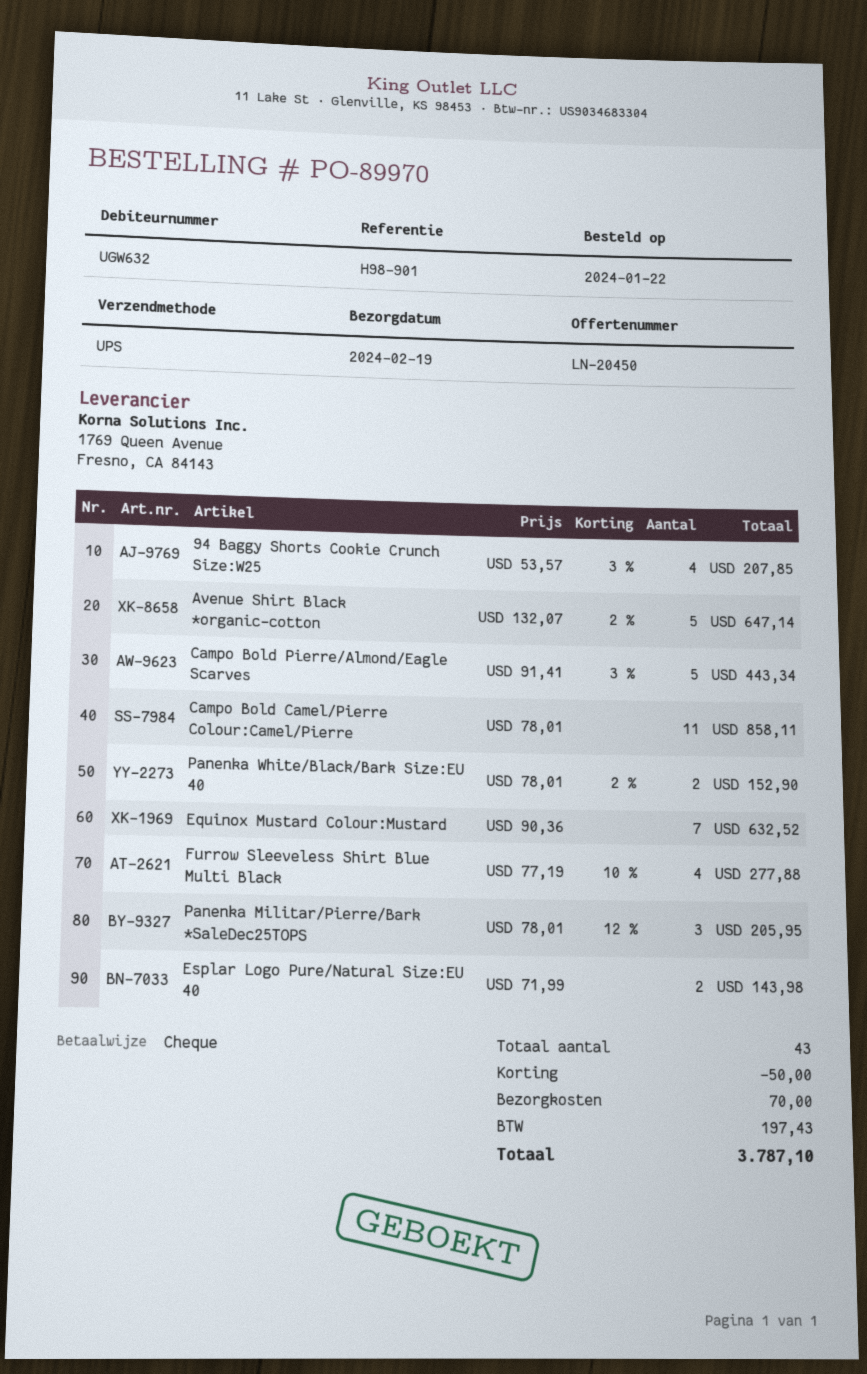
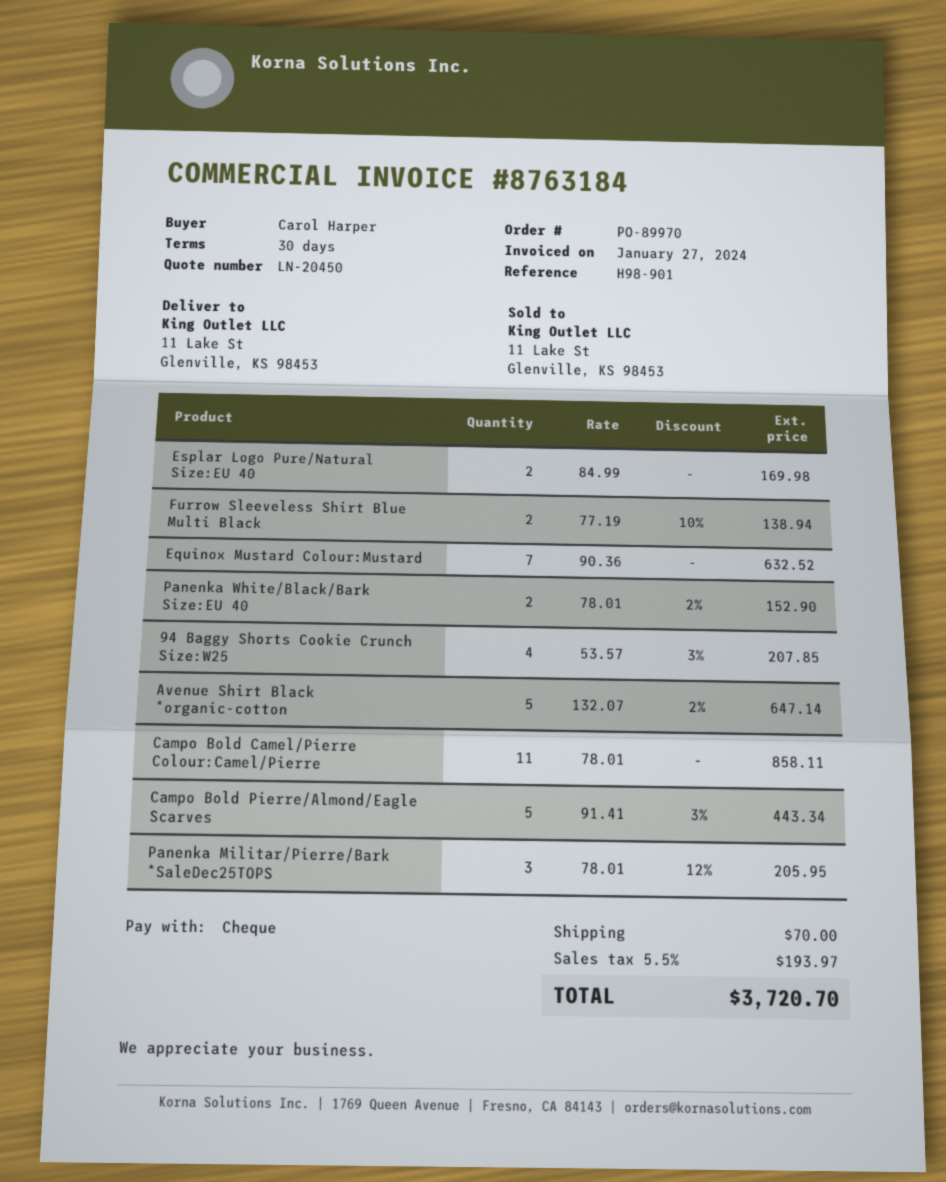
Furrow Sleeveless Shirt Blue Multi Black: 4 x 77.19 - 10% = 277.88 -> 2 x 77.19 - 10% = 138.94
Esplar Logo Pure/Natural Size:EU 40: 2 x 71.99 = 143.98 -> 2 x 84.99 = 169.98
discount: 50.00 -> none
tax: 197.43 -> 193.97
total: 3787.10 -> 3720.70

